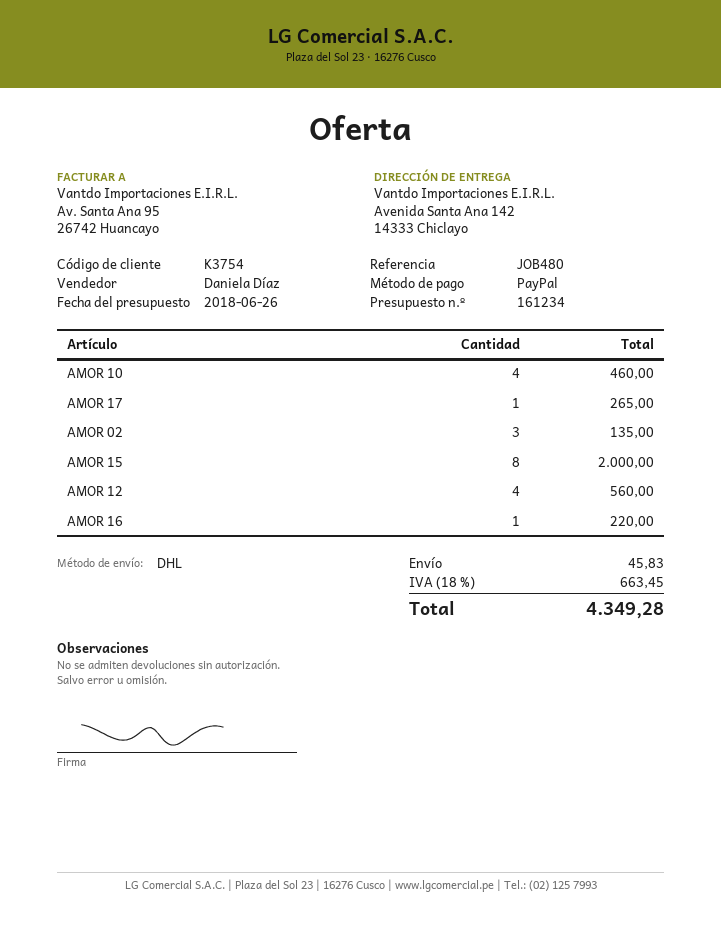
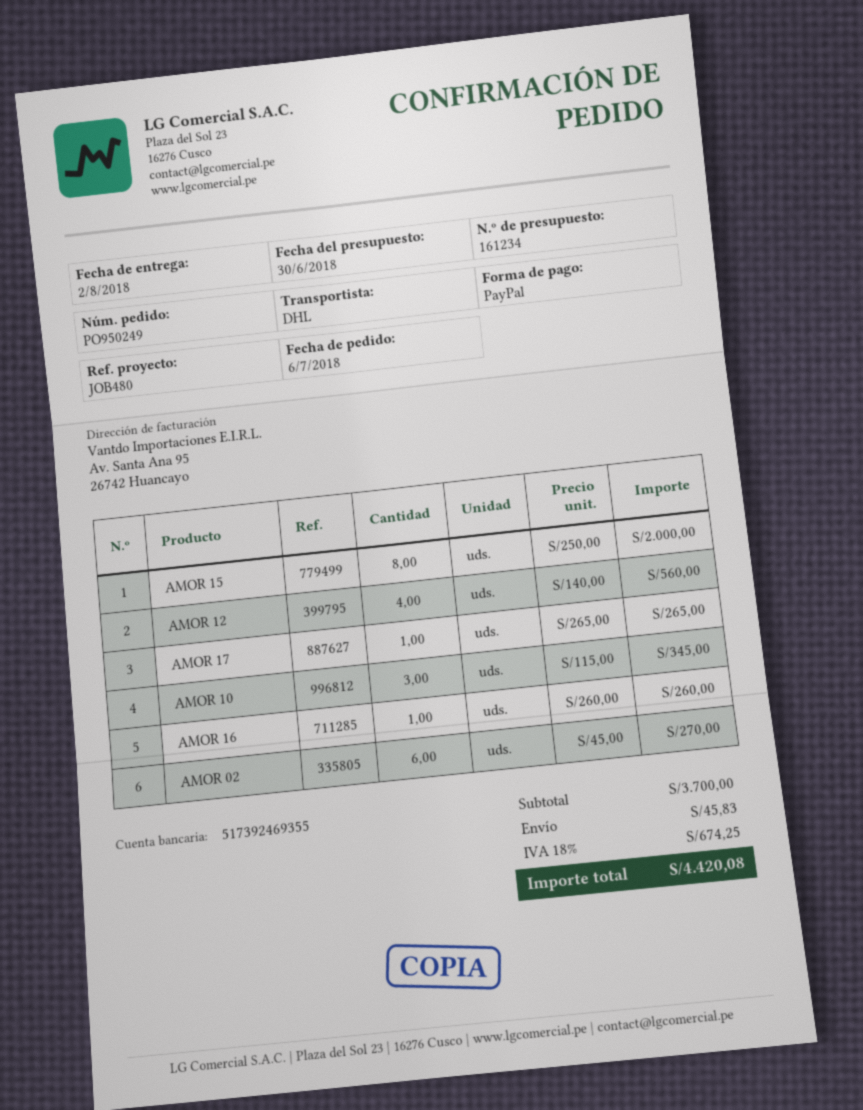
quote date: 2018-06-26 -> 2018-06-30
AMOR 10: 4 for 460.00 -> 3 for 345.00
AMOR 02: 3 for 135.00 -> 6 for 270.00
AMOR 16: 1 for 220.00 -> 1 for 260.00
tax: 18% = 663.45 -> 18% = 674.25
total: 4349.28 -> 4420.08

